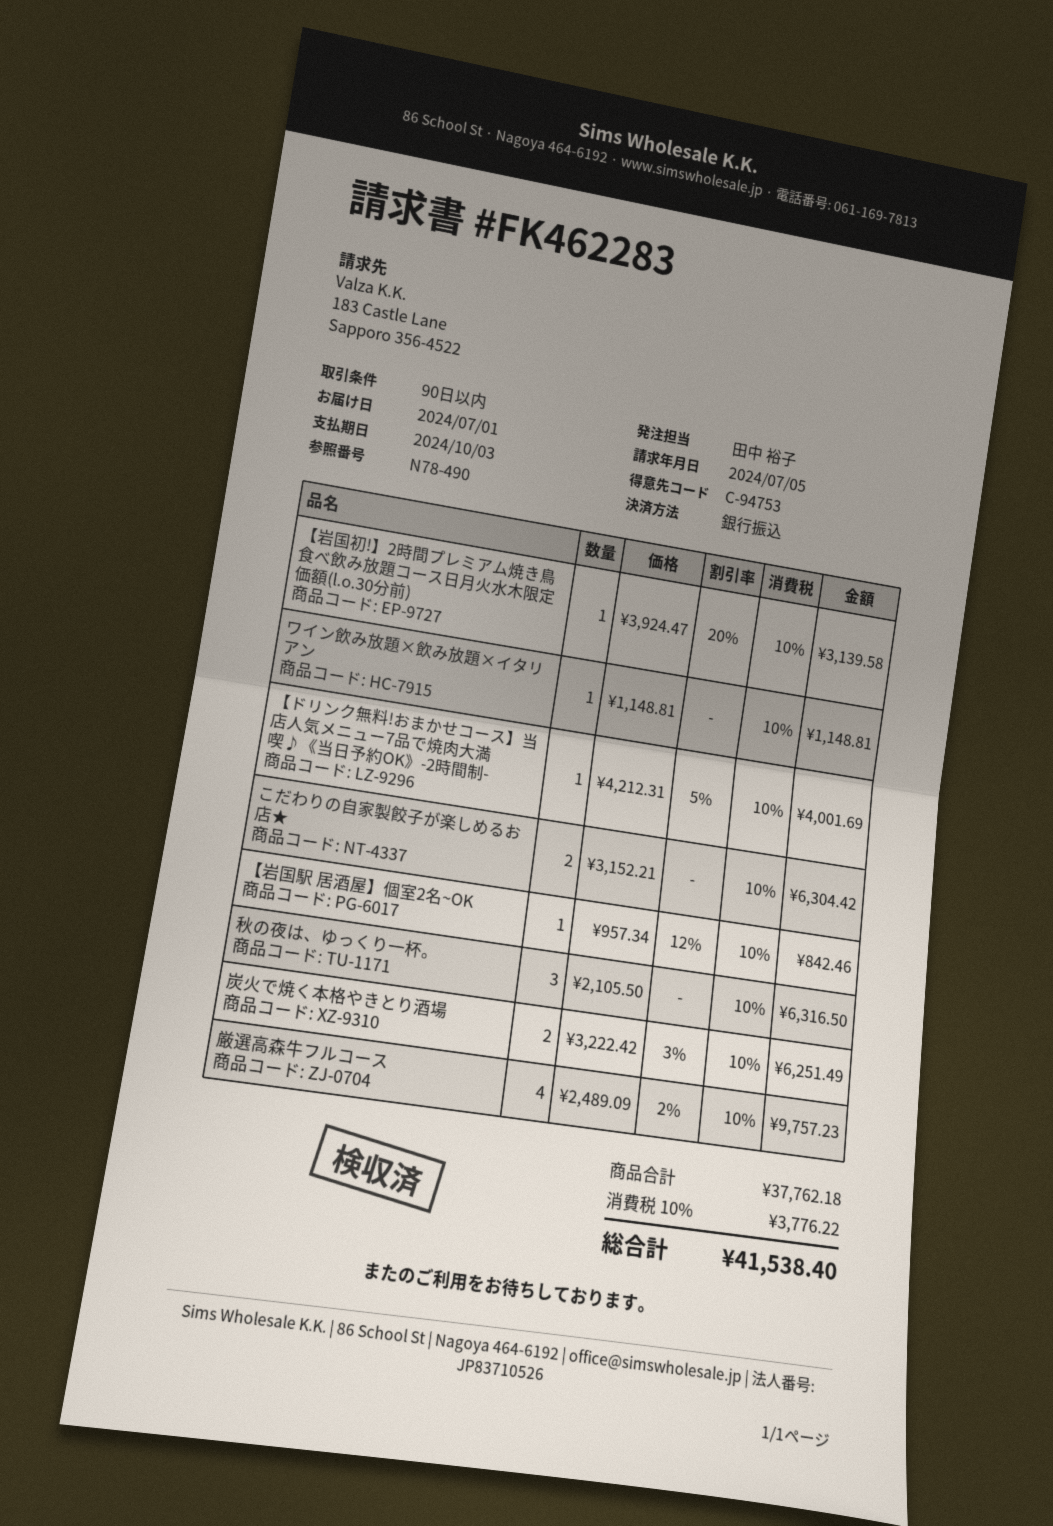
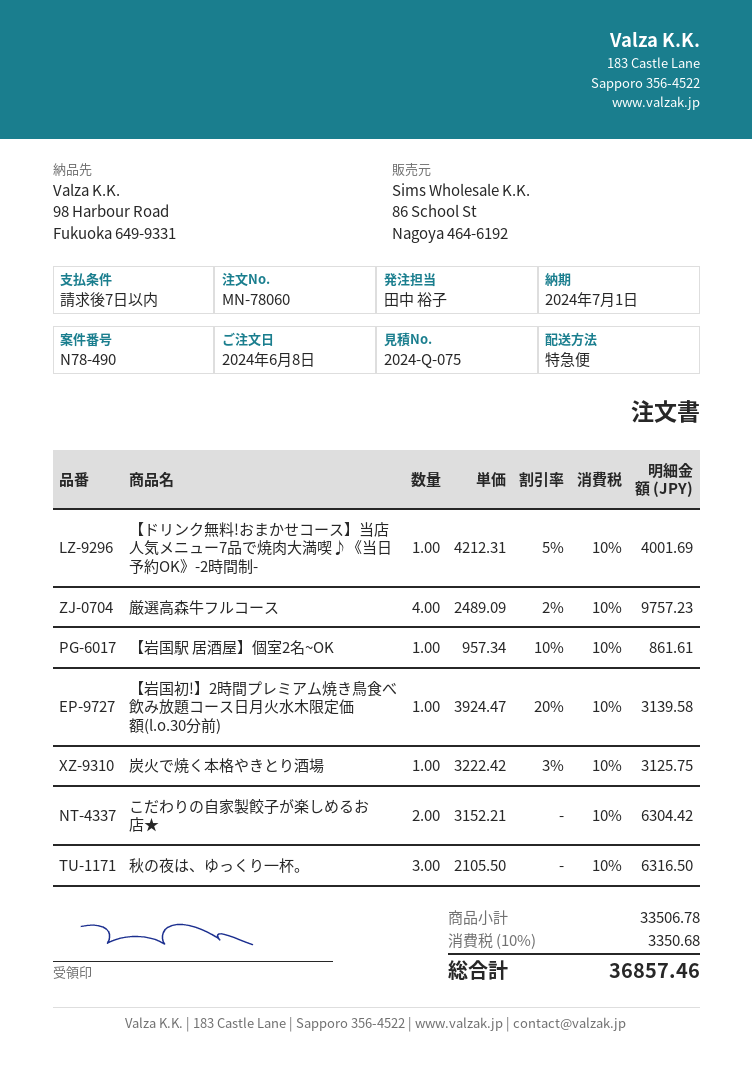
payment terms: 90 days -> 7 days
ワイン飲み放題×飲み放題×イタリアン: 1 x 1148.81 = 1148.81 -> none
【岩国駅 居酒屋】個室2名~OK: 1 x 957.34 - 12% = 842.46 -> 1 x 957.34 - 10% = 861.61
炭火で焼く本格やきとり酒場: 2 x 3222.42 - 3% = 6251.49 -> 1 x 3222.42 - 3% = 3125.75
subtotal: 37762.18 -> 33506.78
tax: 10% = 3776.22 -> 10% = 3350.68
total: 41538.40 -> 36857.46

